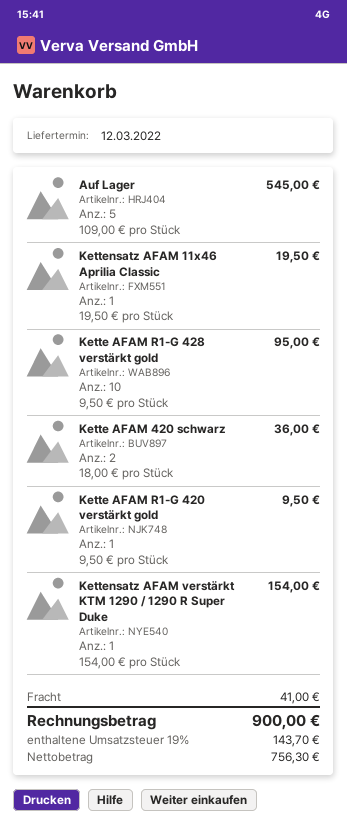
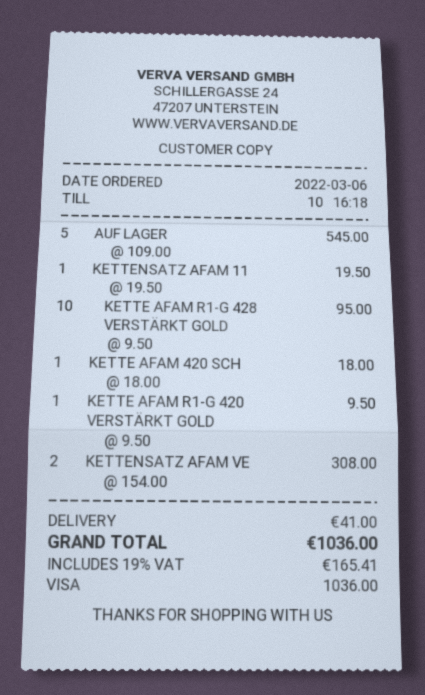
Kette AFAM 420 schwarz: 2 x 18.00 = 36.00 -> 1 x 18.00 = 18.00
Kettensatz AFAM verstärkt KTM 1290 / 1290 R Super Duke: 1 x 154.00 = 154.00 -> 2 x 154.00 = 308.00
tax: 19% = 143.70 -> 19% = 165.41
total: 900.00 -> 1036.00

